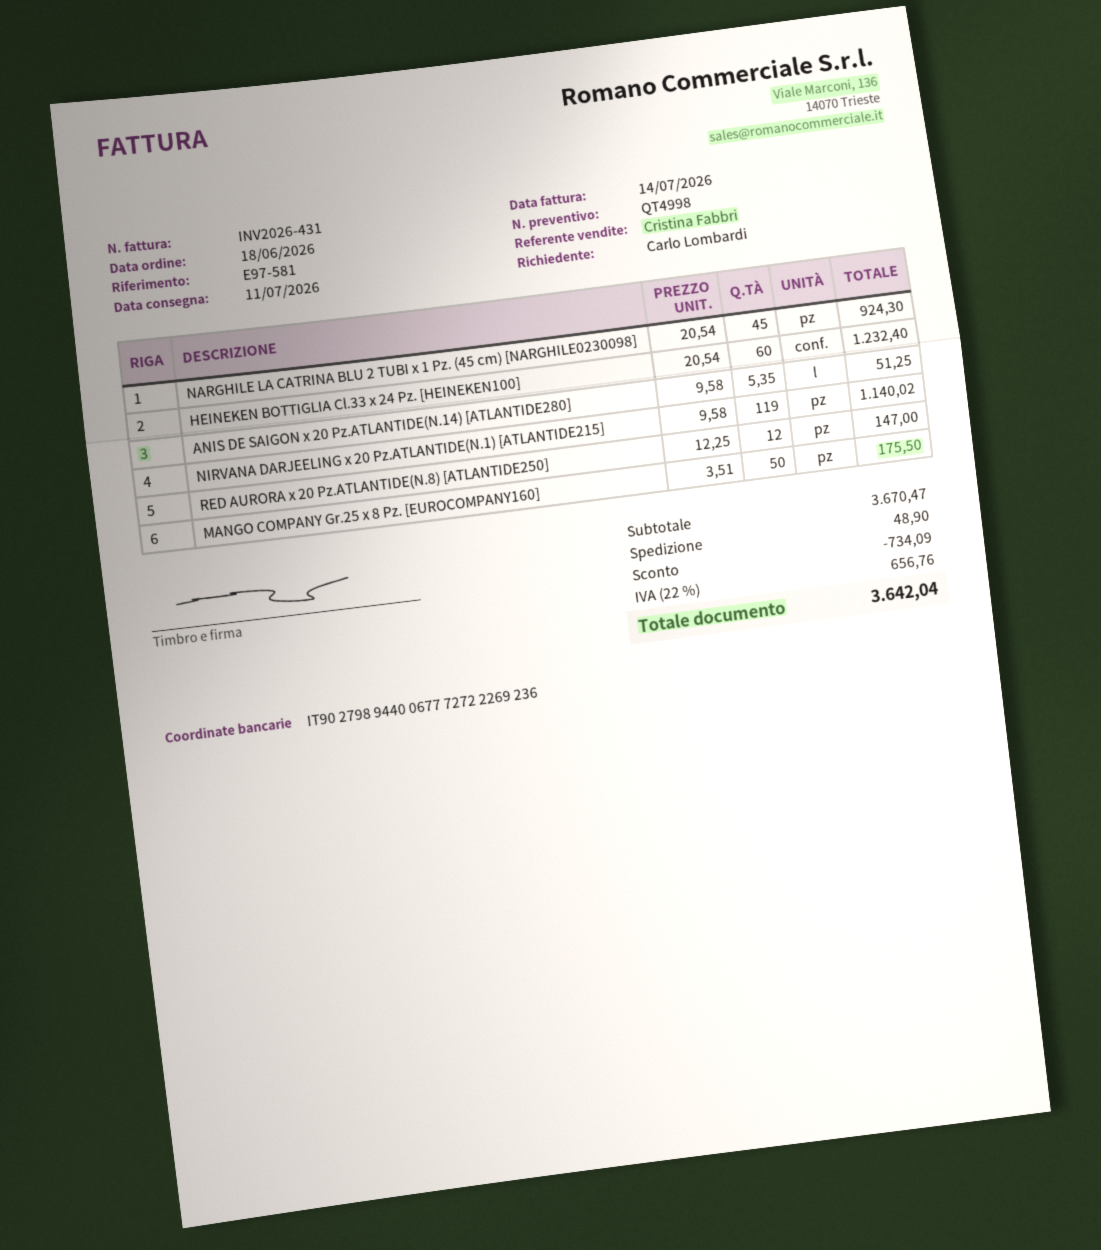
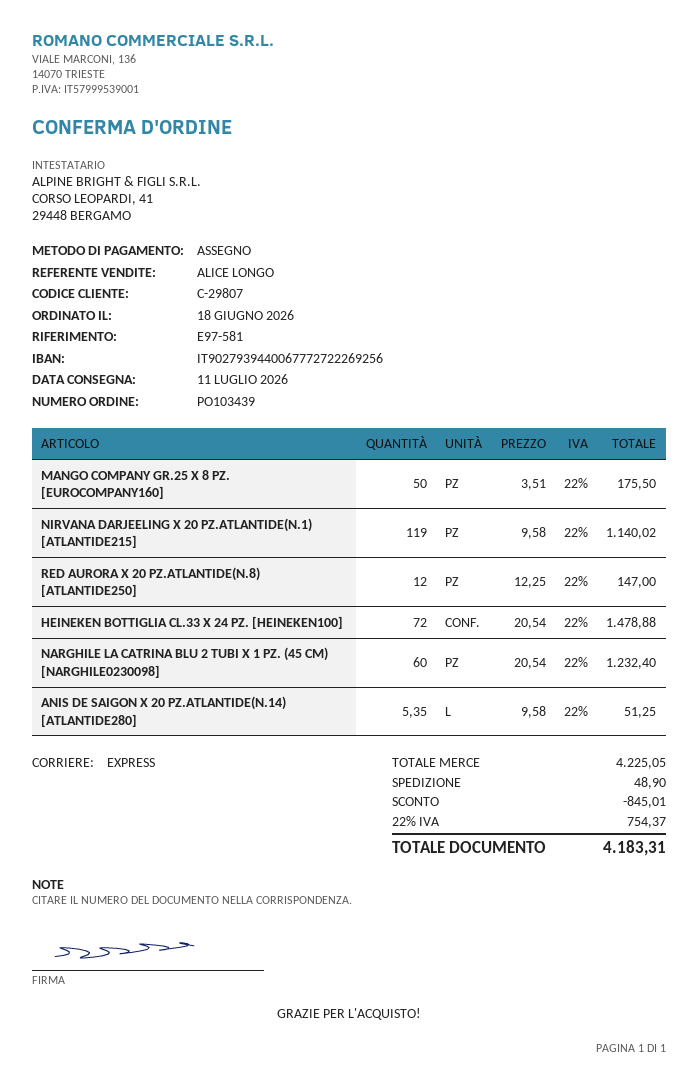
sales rep: Cristina Fabbri -> ALICE LONGO
bank account: IT9027989440067772722269236 -> IT9027939440067772722269256
NARGHILE LA CATRINA BLU 2 TUBI x 1 Pz. (45 cm) [NARGHILE0230098]: 45 x 20.54 = 924.30 -> 60 x 20.54 = 1232.40
HEINEKEN BOTTIGLIA Cl.33 x 24 Pz. [HEINEKEN100]: 60 x 20.54 = 1232.40 -> 72 x 20.54 = 1478.88
subtotal: 3670.47 -> 4225.05
discount: 734.09 -> 845.01
tax: 22% = 656.76 -> 22% = 754.37
total: 3642.04 -> 4183.31

